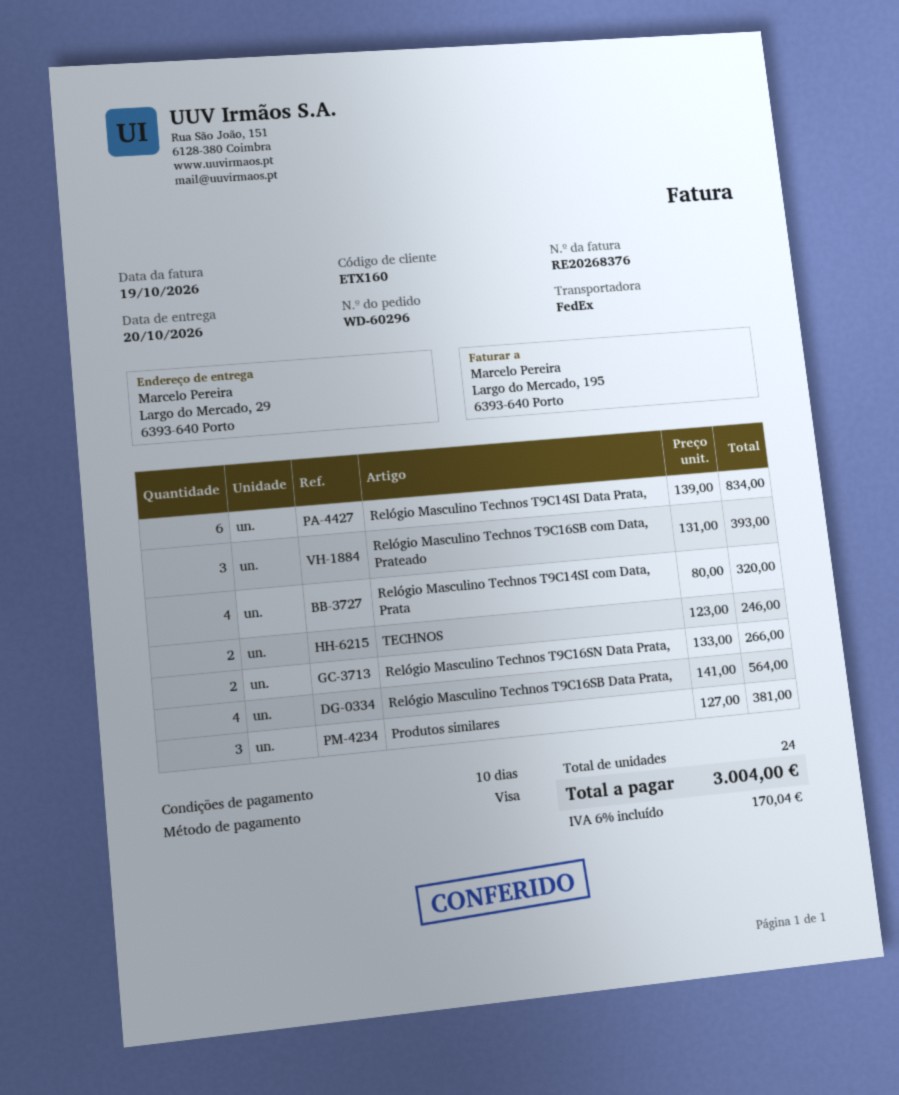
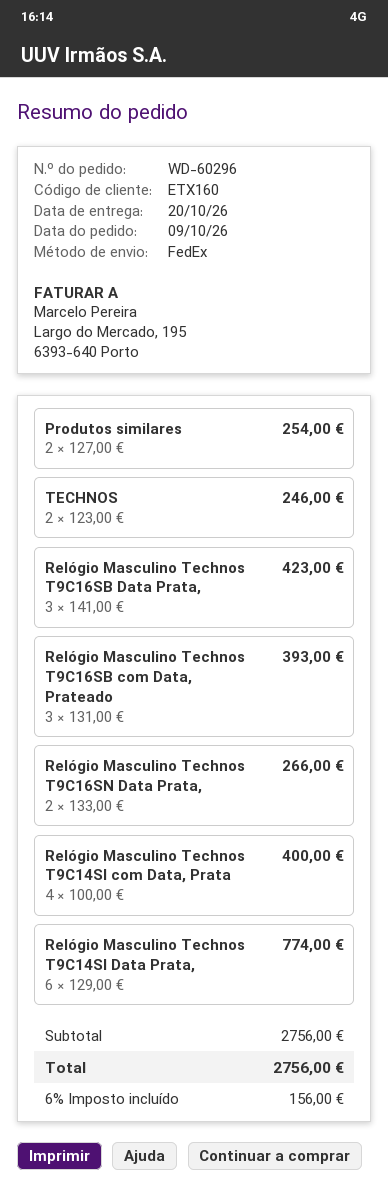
Relógio Masculino Technos T9C14SI Data Prata,: 6 x 139.00 = 834.00 -> 6 x 129.00 = 774.00
Relógio Masculino Technos T9C14SI com Data, Prata: 4 x 80.00 = 320.00 -> 4 x 100.00 = 400.00
Relógio Masculino Technos T9C16SB Data Prata,: 4 x 141.00 = 564.00 -> 3 x 141.00 = 423.00
Produtos similares: 3 x 127.00 = 381.00 -> 2 x 127.00 = 254.00
tax: 6% = 170.04 -> 6% = 156.00
total: 3004.00 -> 2756.00

